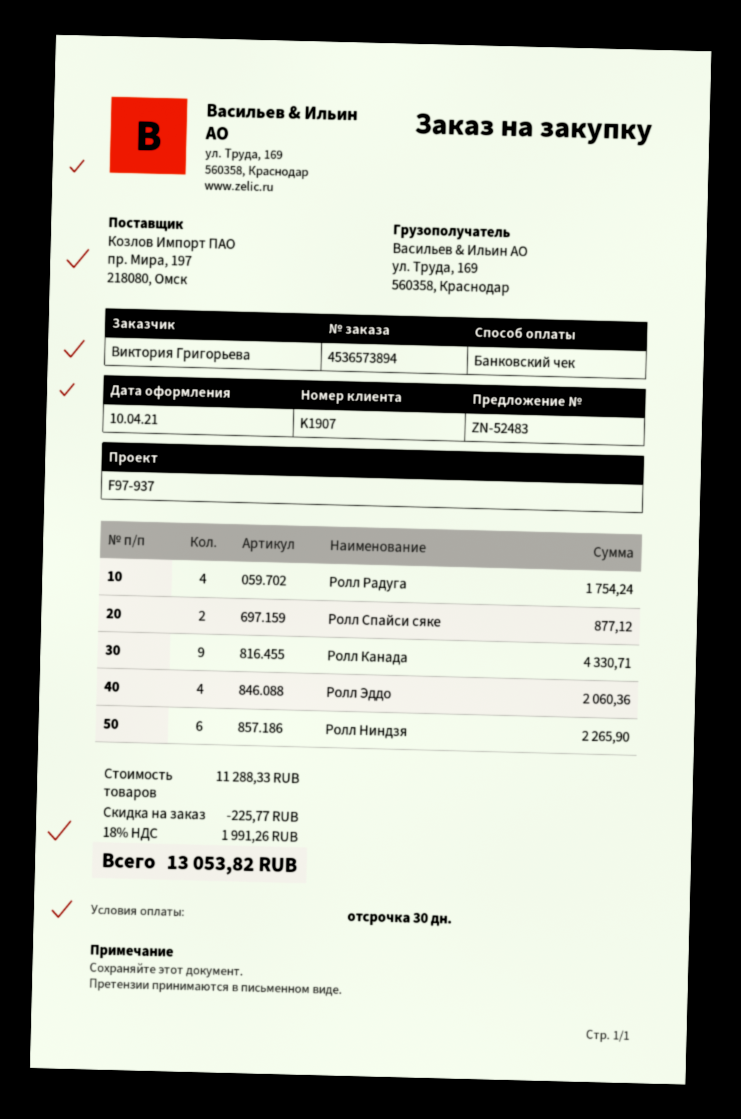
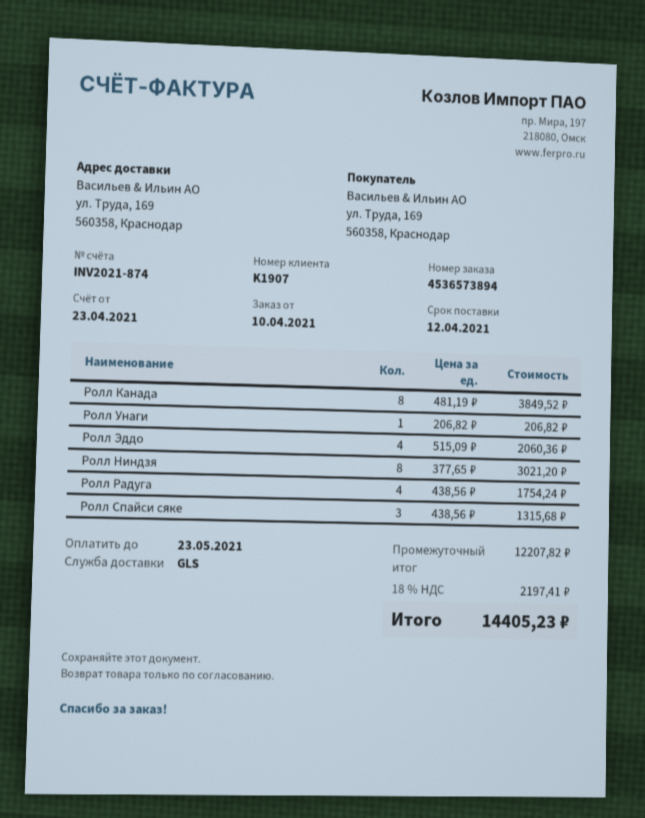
Ролл Спайси сяке: 2 for 877.12 -> 3 for 1315.68
Ролл Канада: 9 for 4330.71 -> 8 for 3849.52
Ролл Ниндзя: 6 for 2265.90 -> 8 for 3021.20
Ролл Унаги: none -> 1 for 206.82
subtotal: 11288.33 -> 12207.82
discount: 225.77 -> none
tax: 18% = 1991.26 -> 18% = 2197.41
total: 13053.82 -> 14405.23

